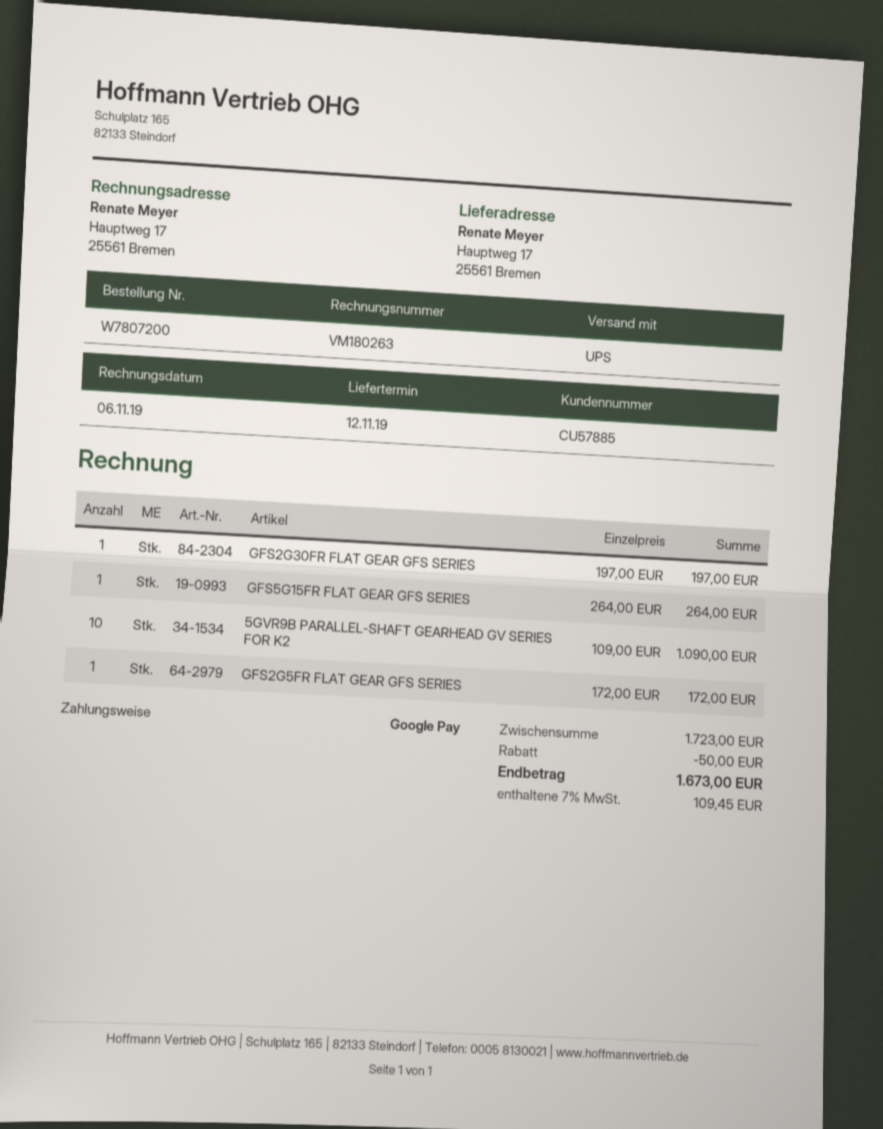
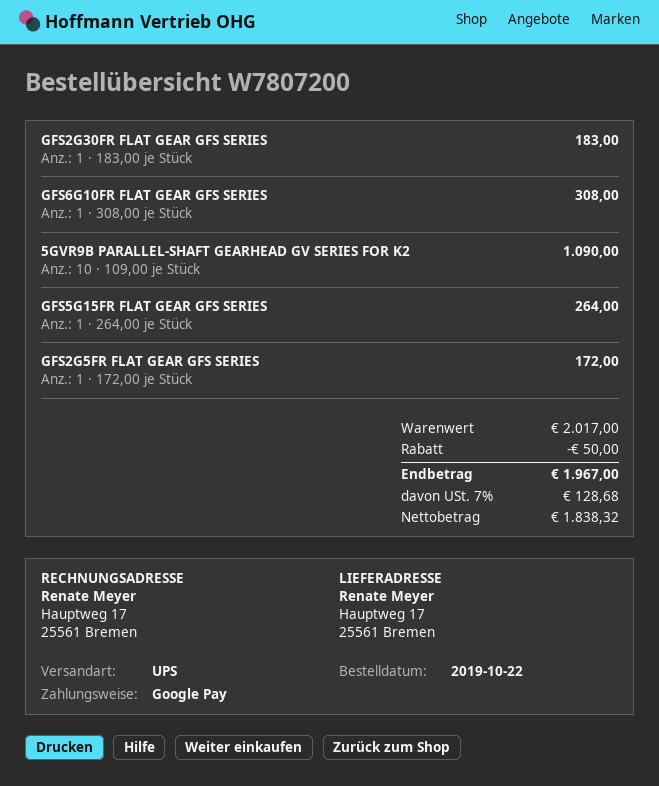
GFS2G30FR FLAT GEAR GFS SERIES: 1 x 197.00 = 197.00 -> 1 x 183.00 = 183.00
GFS6G10FR FLAT GEAR GFS SERIES: none -> 1 x 308.00 = 308.00
subtotal: 1723.00 -> 2017.00
tax: 7% = 109.45 -> 7% = 128.68
total: 1673.00 -> 1967.00

